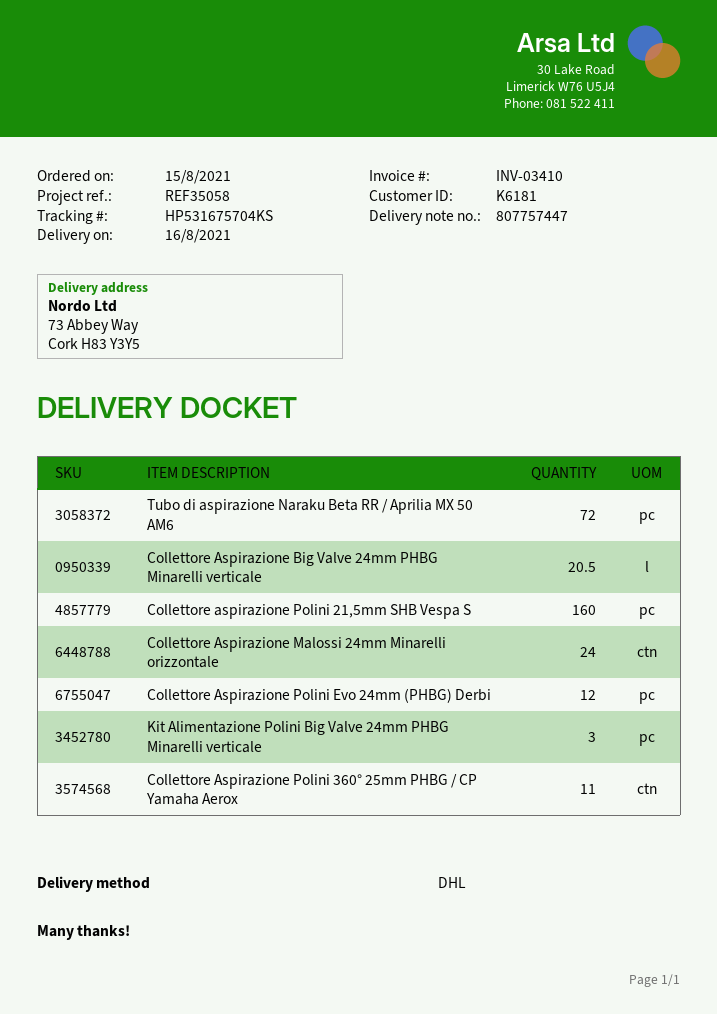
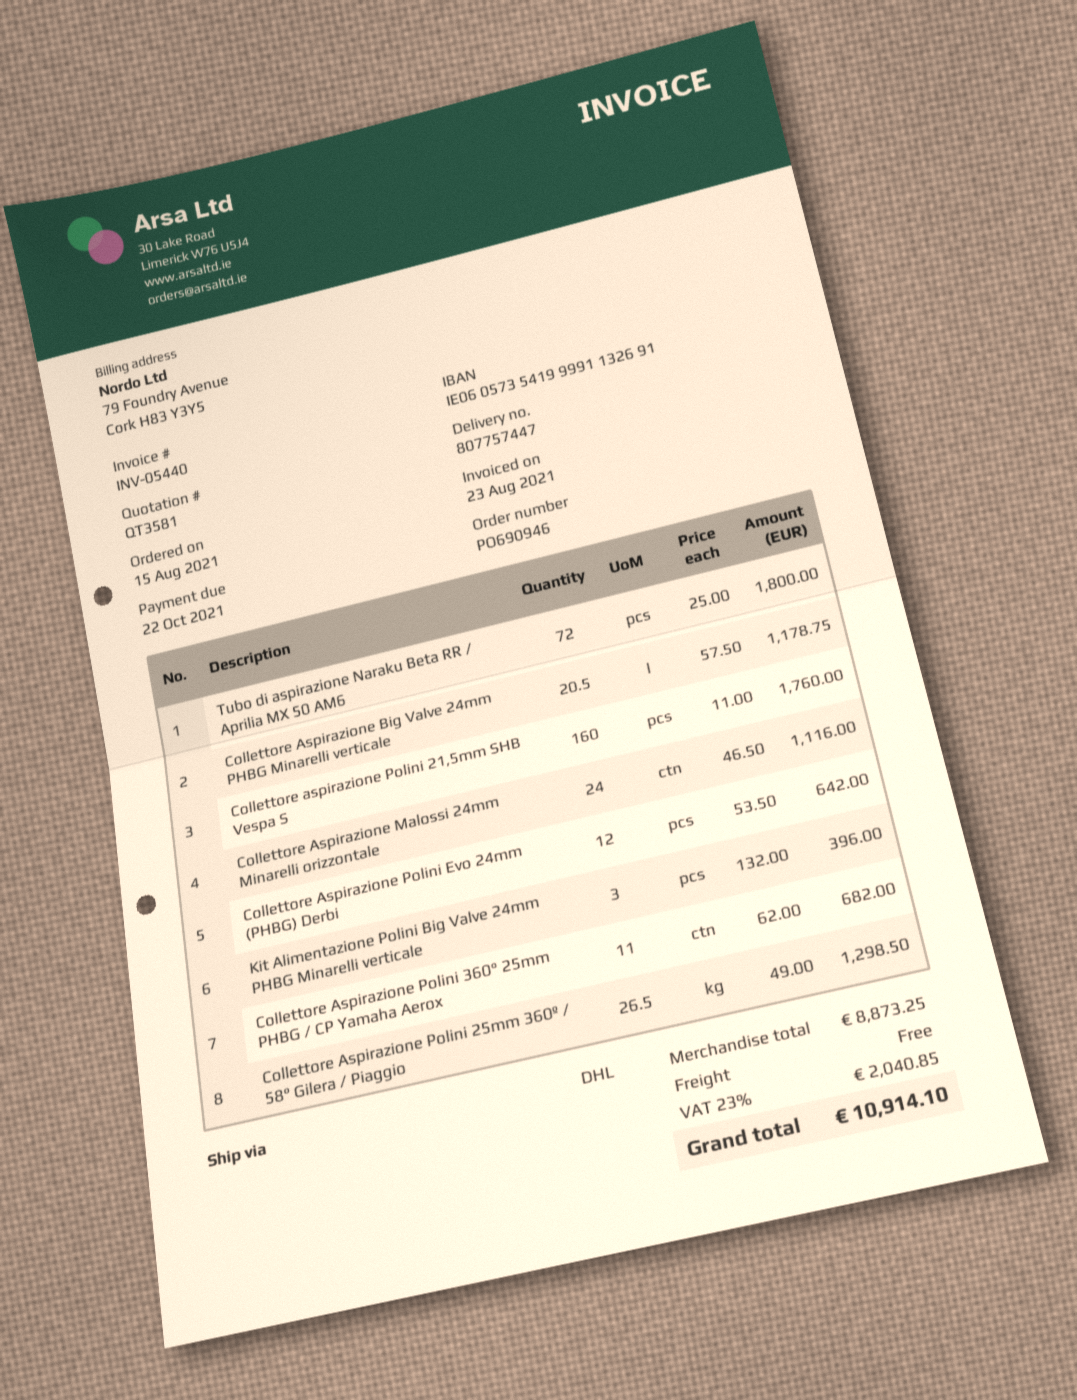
invoice number: INV-03410 -> INV-05440
Collettore Aspirazione Polini 25mm 360º / 58° Gilera / Piaggio: none -> 26.5

